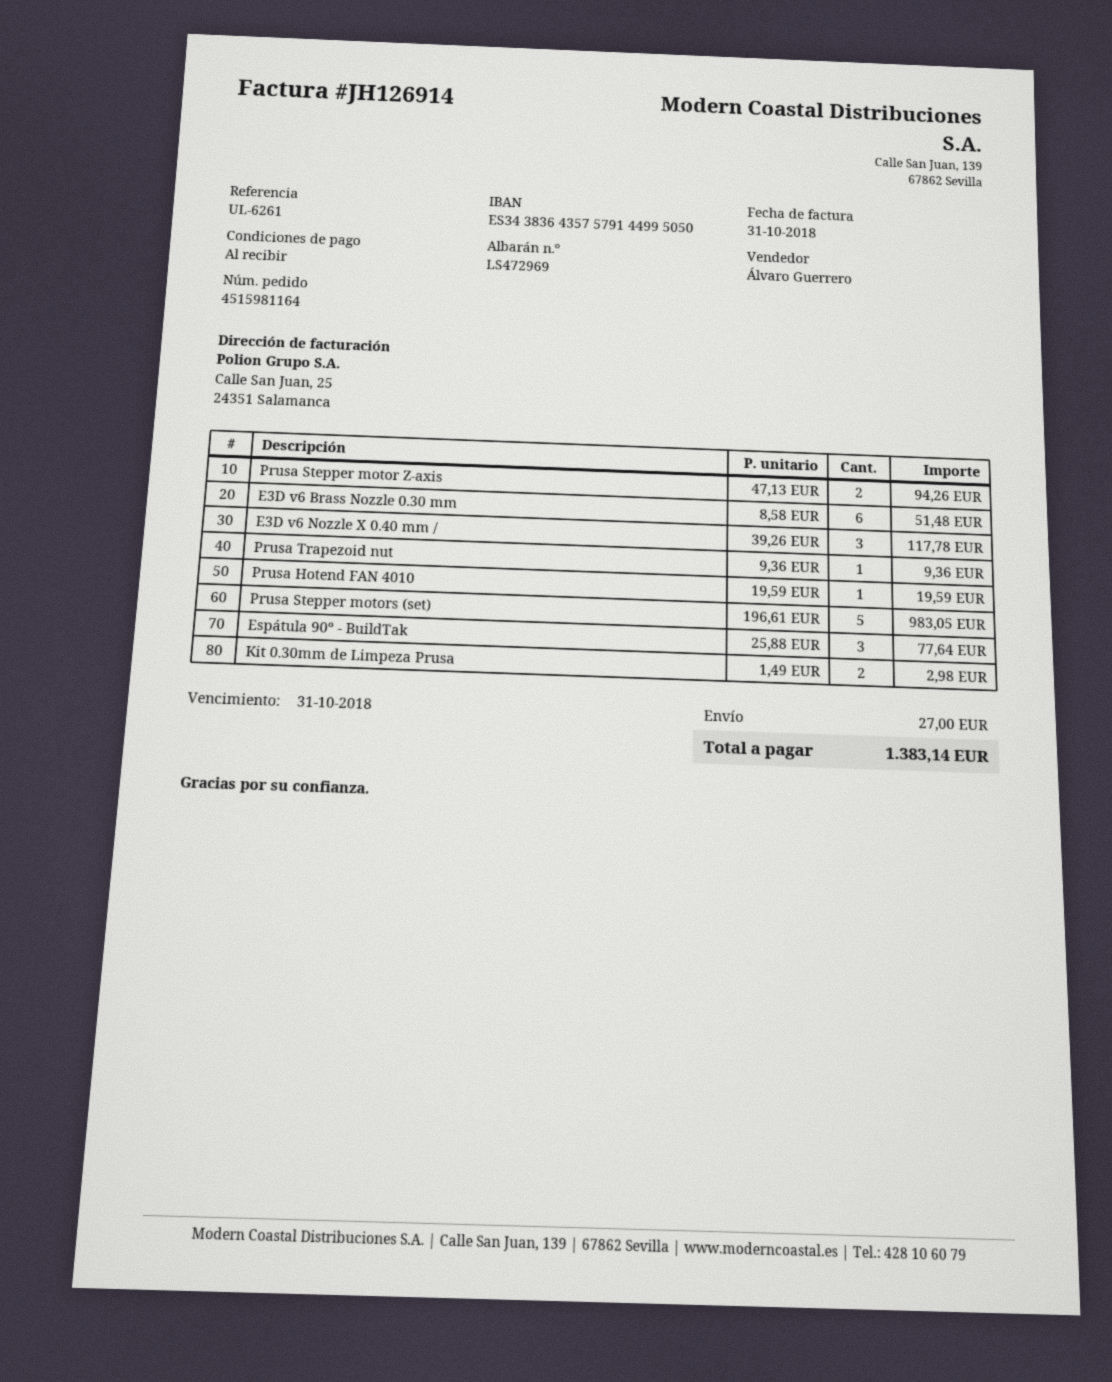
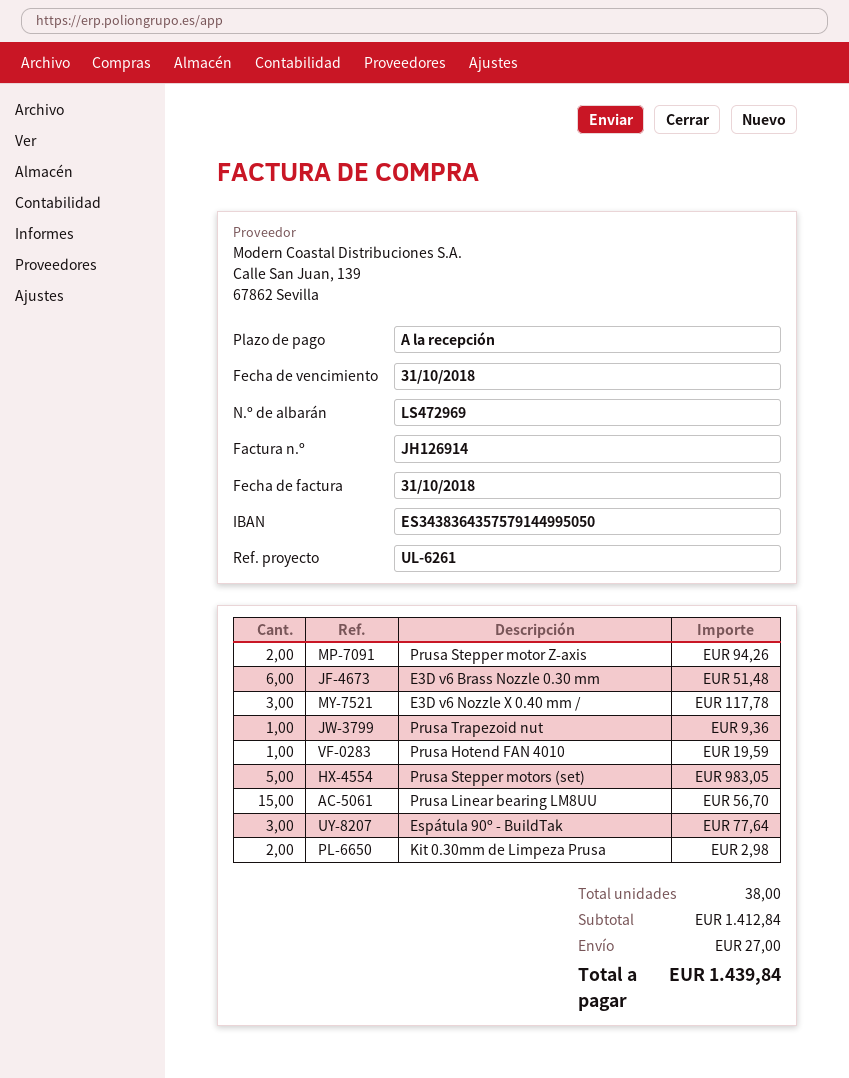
Prusa Linear bearing LM8UU: none -> 15 for 56.70
total: 1383.14 -> 1439.84

